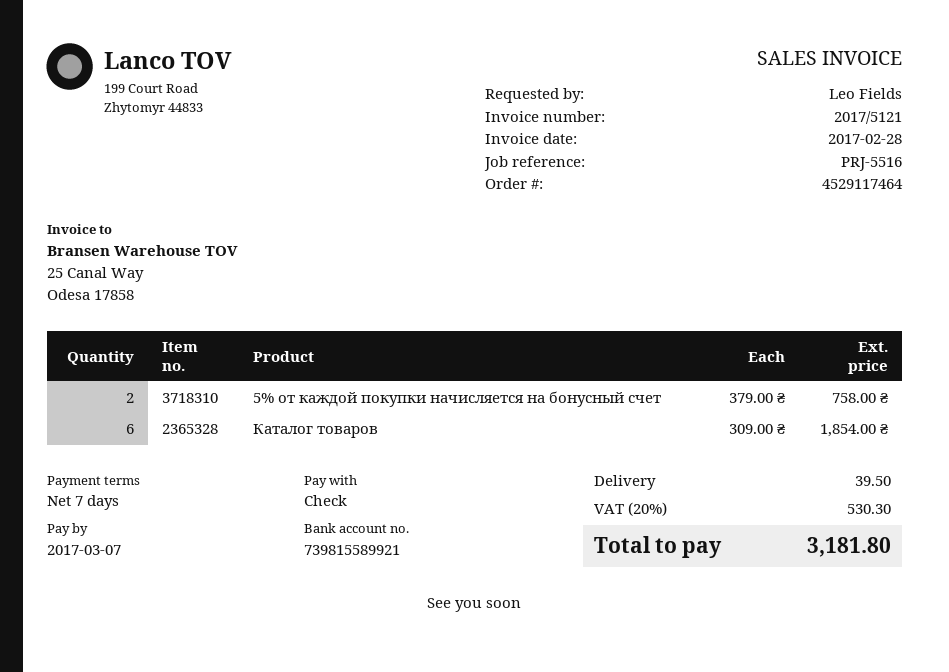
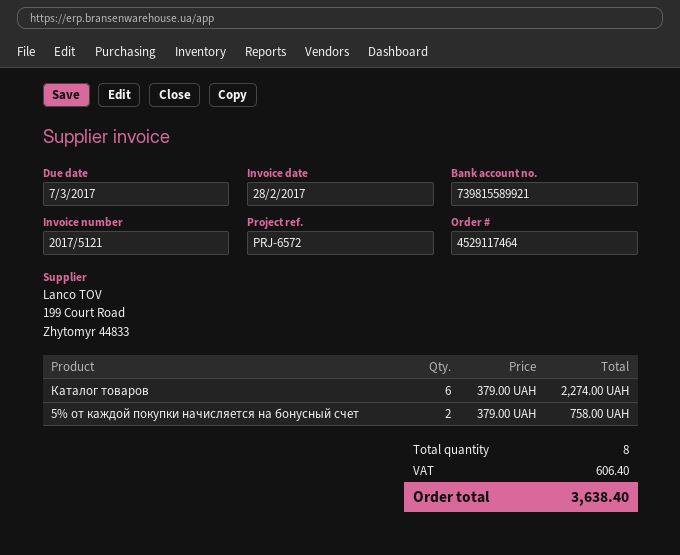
reference: PRJ-5516 -> PRJ-6572
Каталог товаров: 6 x 309.00 = 1854.00 -> 6 x 379.00 = 2274.00
shipping: 39.50 -> none
tax: 530.30 -> 606.40
total: 3181.80 -> 3638.40

